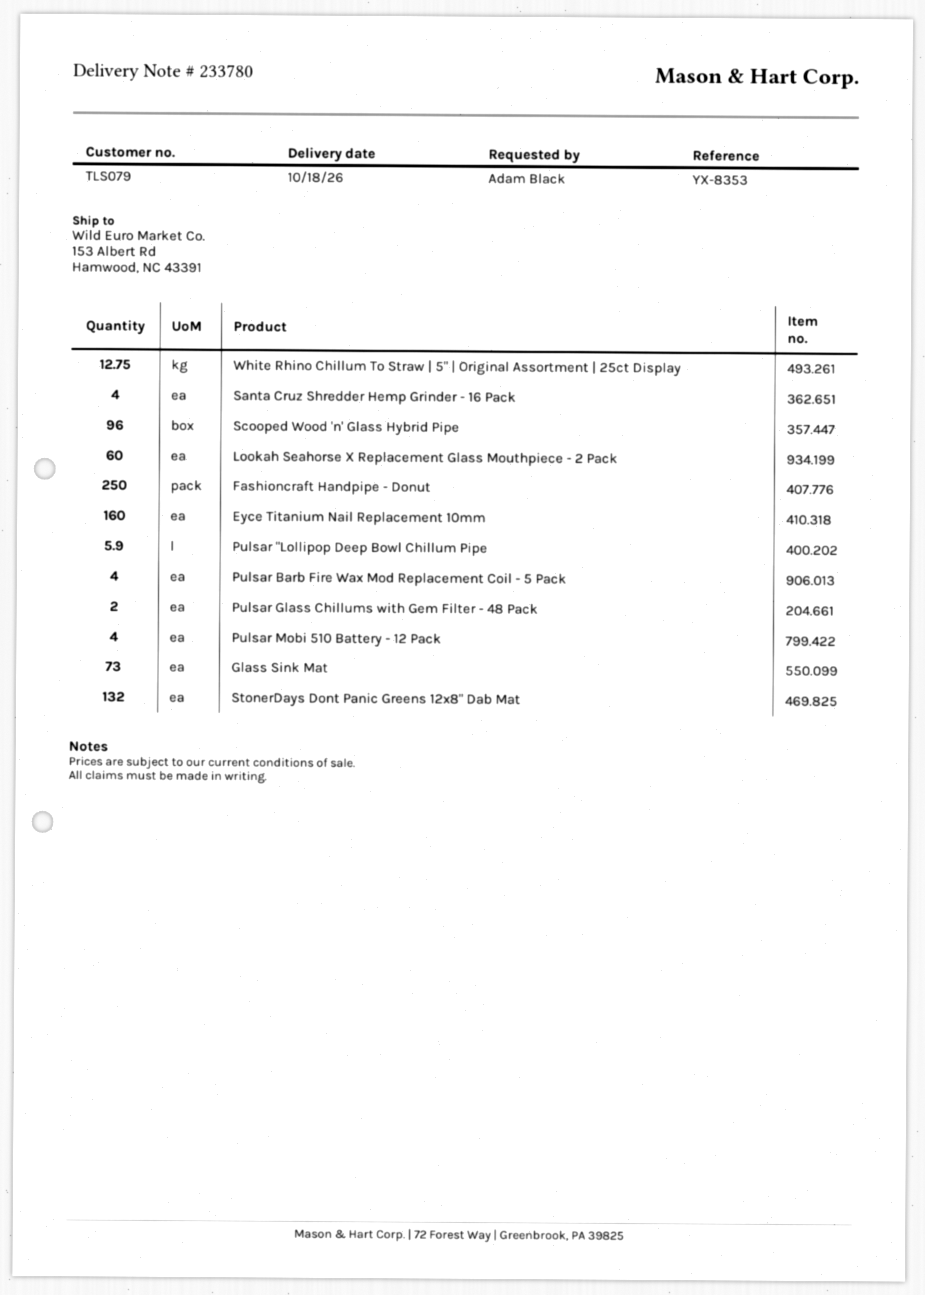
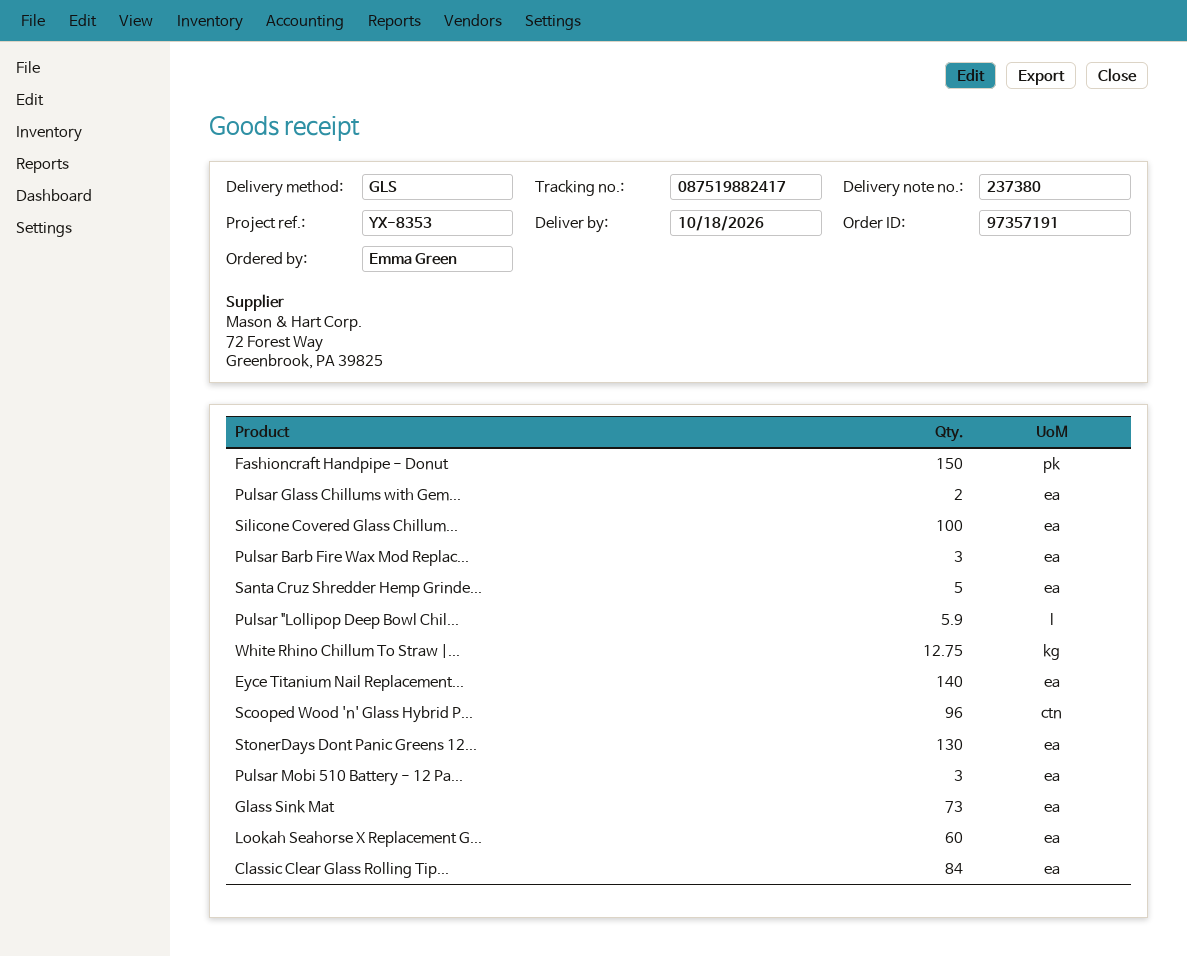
delivery note number: 233780 -> 237380
ordered by: Adam Black -> Emma Green
Santa Cruz Shredder Hemp Grinder - 16 Pack: 4 -> 5
Fashioncraft Handpipe - Donut: 250 -> 150
Eyce Titanium Nail Replacement 10mm: 160 -> 140
Pulsar Barb Fire Wax Mod Replacement Coil - 5 Pack: 4 -> 3
Pulsar Mobi 510 Battery - 12 Pack: 4 -> 3
StonerDays Dont Panic Greens 12x8" Dab Mat: 132 -> 130
Silicone Covered Glass Chillum...: none -> 100
Classic Clear Glass Rolling Tip...: none -> 84

